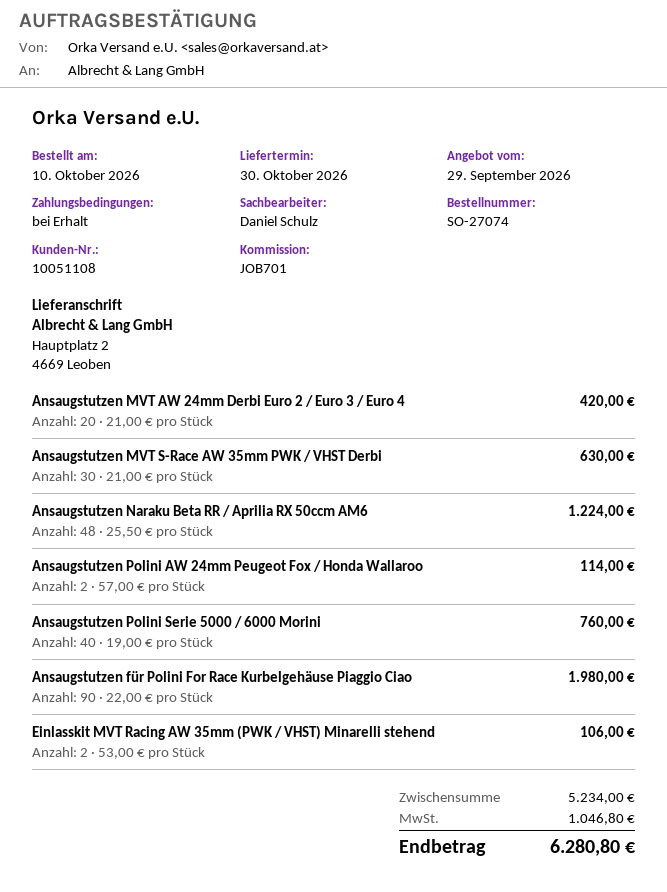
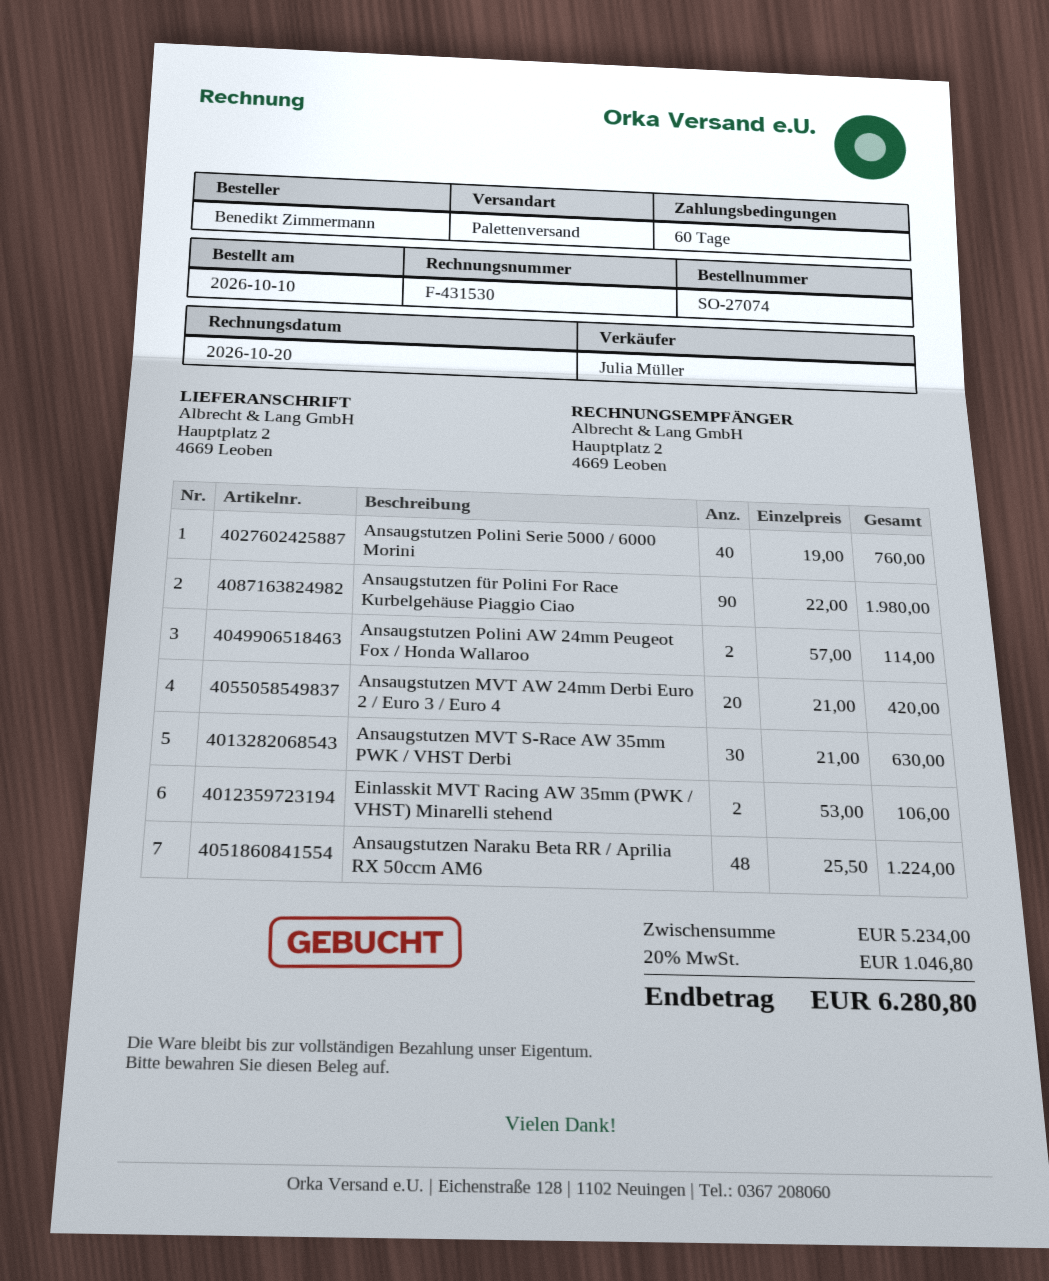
payment terms: on receipt -> 60 days
sales rep: Daniel Schulz -> Julia Müller

